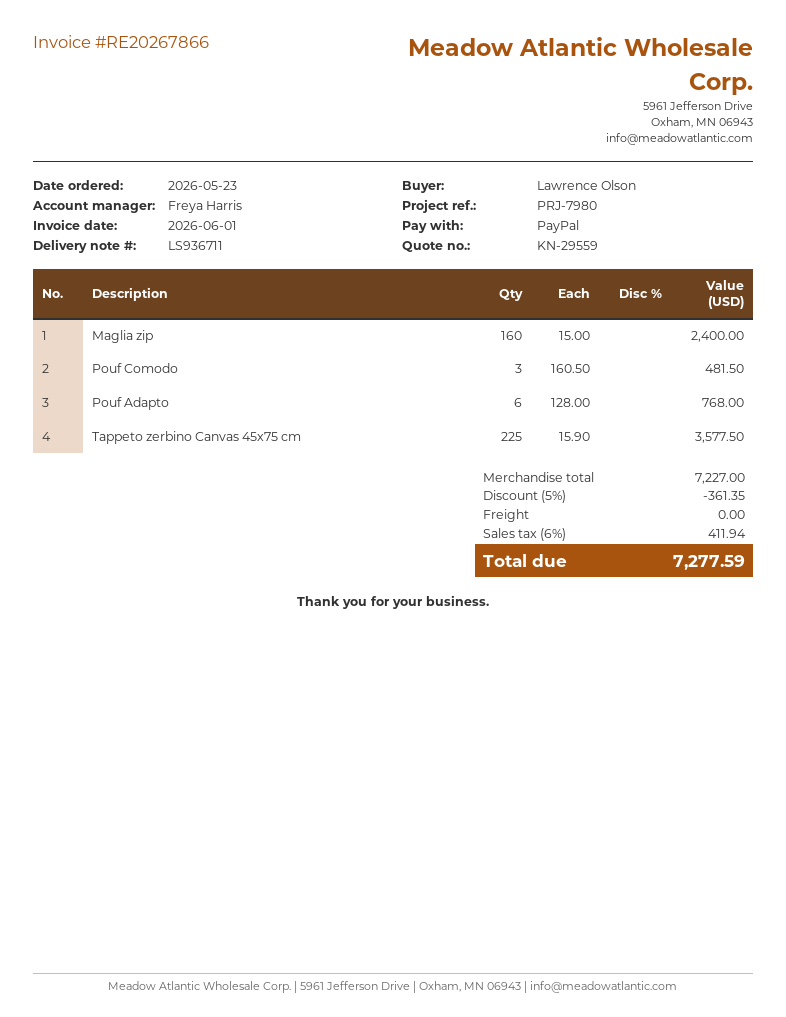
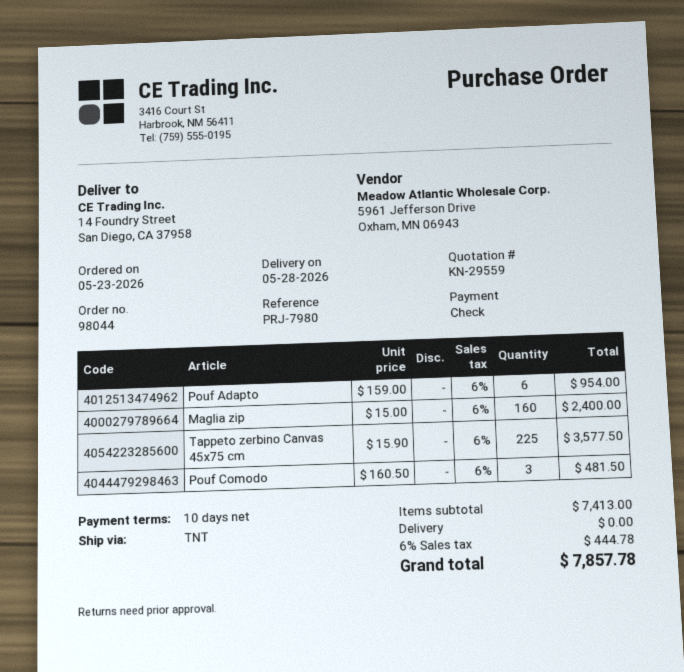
payment method: PayPal -> cheque
Pouf Adapto: 6 x 128.00 = 768.00 -> 6 x 159.00 = 954.00
subtotal: 7227.00 -> 7413.00
discount: 5% = 361.35 -> none
tax: 6% = 411.94 -> 6% = 444.78
total: 7277.59 -> 7857.78

